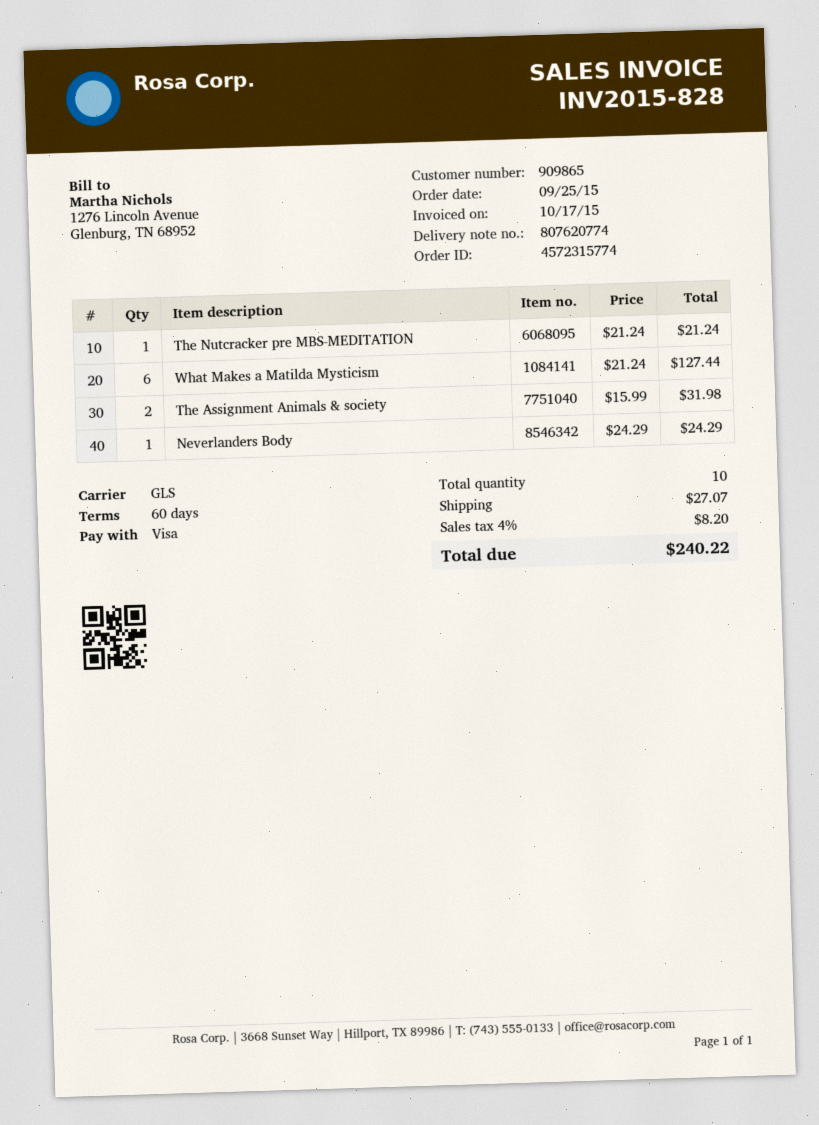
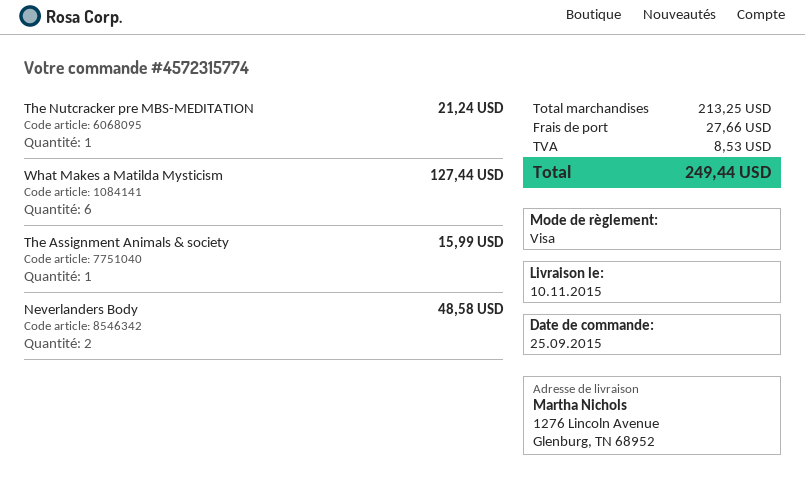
The Assignment Animals & society: 2 for 31.98 -> 1 for 15.99
Neverlanders Body: 1 for 24.29 -> 2 for 48.58
shipping: 27.07 -> 27.66
tax: 8.20 -> 8.53
total: 240.22 -> 249.44

